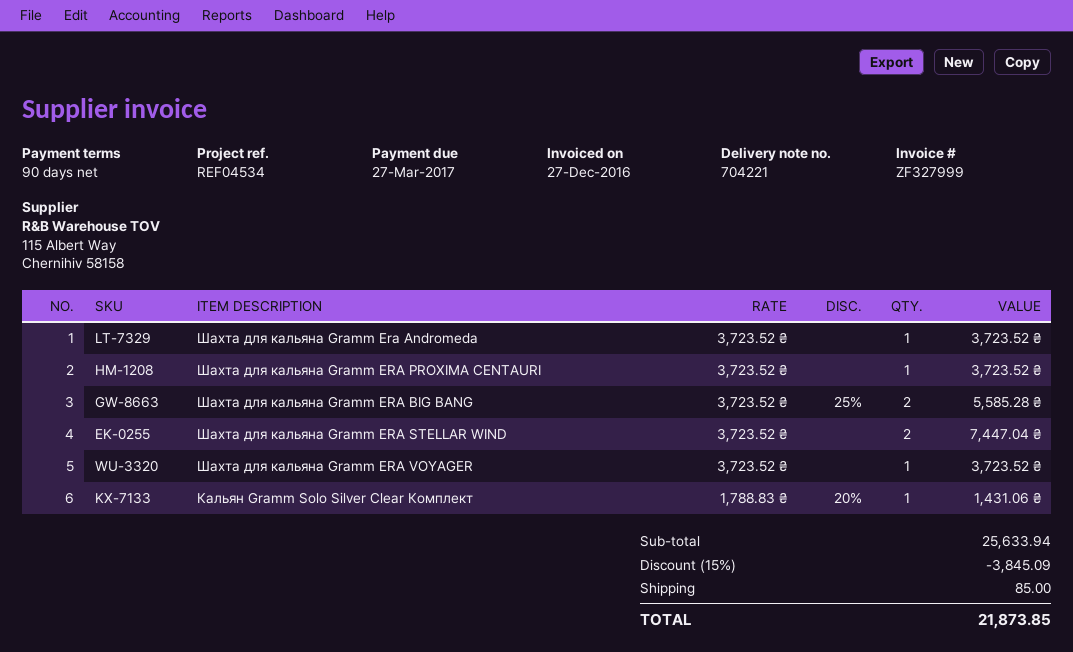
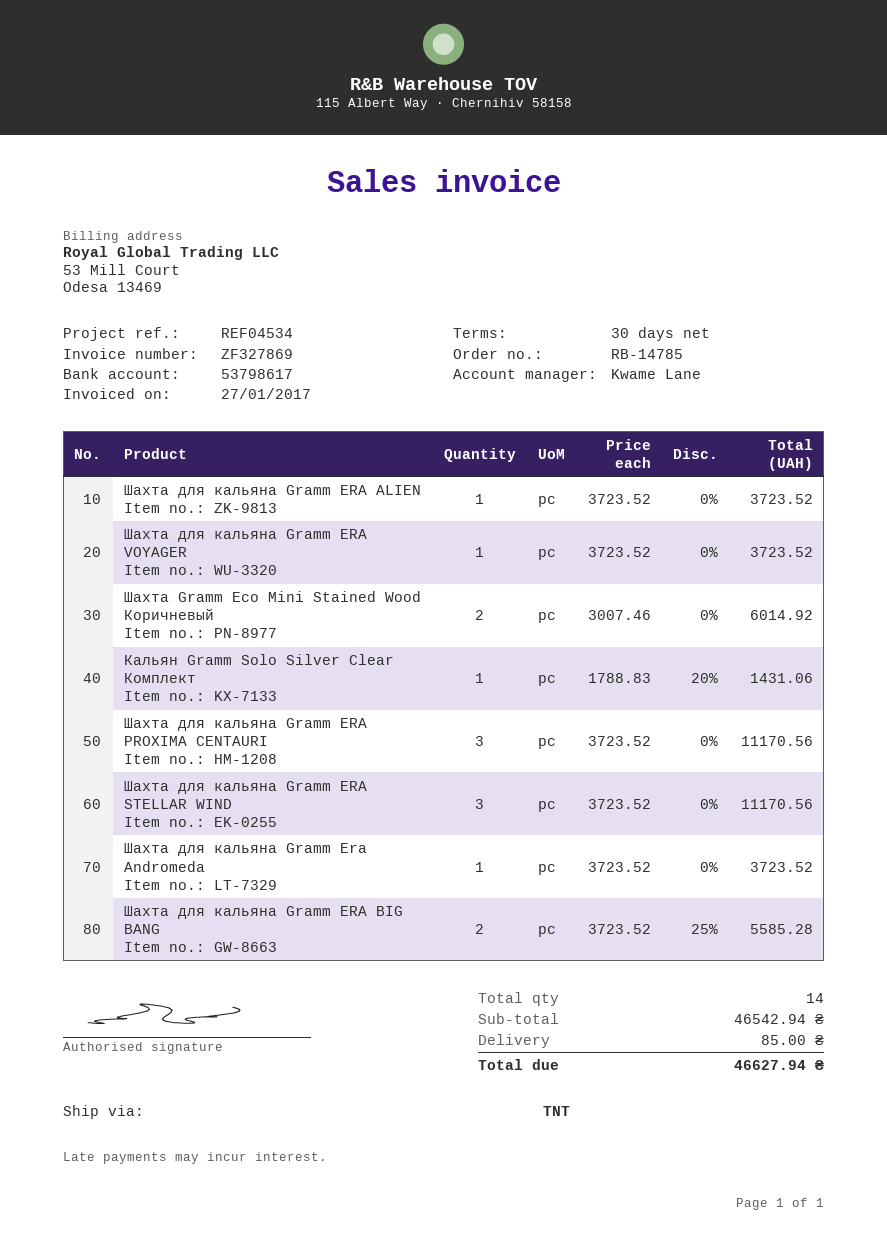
invoice number: ZF327999 -> ZF327869
invoice date: 2016-12-27 -> 2017-01-27
payment terms: 90 days -> 30 days
Шахта для кальяна Gramm ERA PROXIMA CENTAURI: 1 x 3723.52 = 3723.52 -> 3 x 3723.52 = 11170.56
Шахта для кальяна Gramm ERA STELLAR WIND: 2 x 3723.52 = 7447.04 -> 3 x 3723.52 = 11170.56
Шахта для кальяна Gramm ERA ALIEN: none -> 1 x 3723.52 = 3723.52
Шахта Gramm Eco Mini Stained Wood Коричневый: none -> 2 x 3007.46 = 6014.92
subtotal: 25633.94 -> 46542.94
discount: 15% = 3845.09 -> none
total: 21873.85 -> 46627.94

